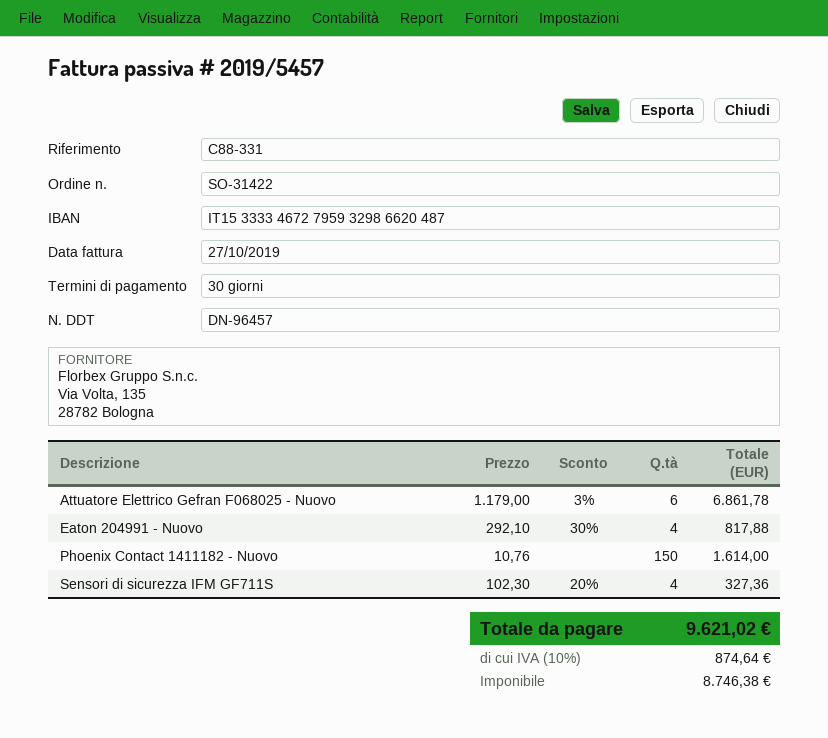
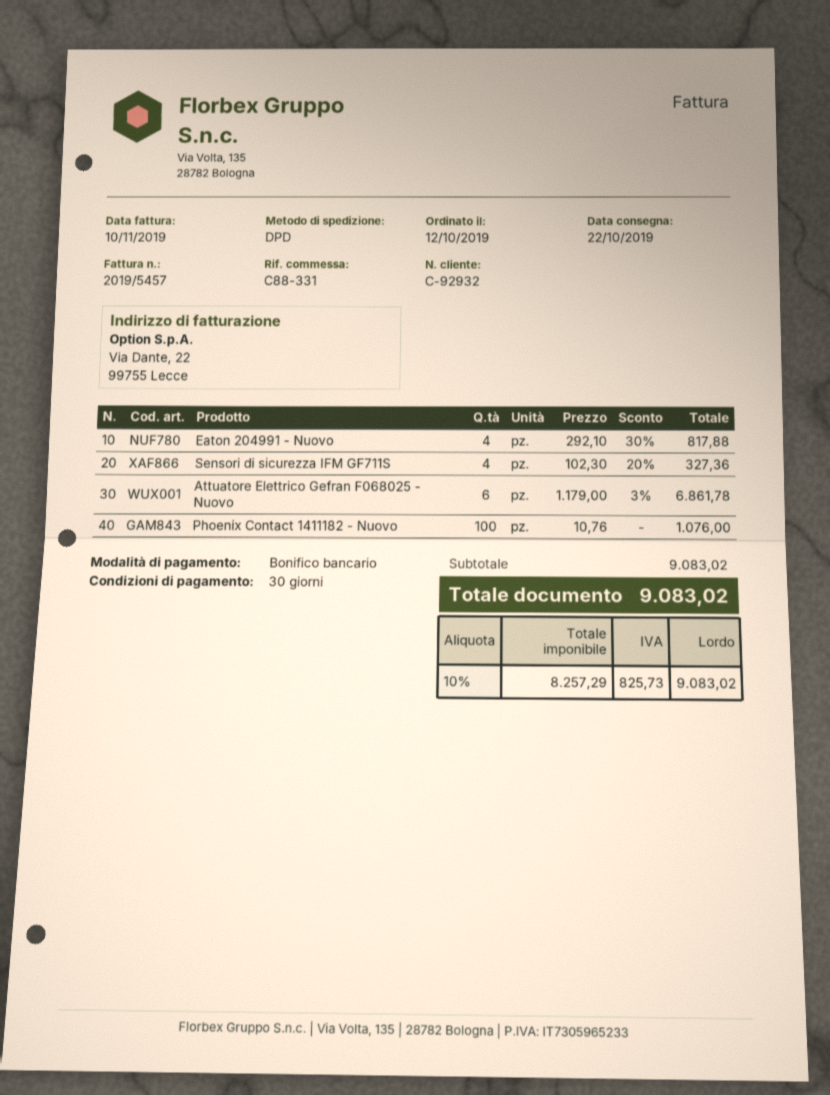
invoice date: 2019-10-27 -> 2019-11-10
Phoenix Contact 1411182 - Nuovo: 150 x 10.76 = 1614.00 -> 100 x 10.76 = 1076.00
net: 8746.38 -> 8257.29
tax: 10% = 874.64 -> 10% = 825.73
total: 9621.02 -> 9083.02

